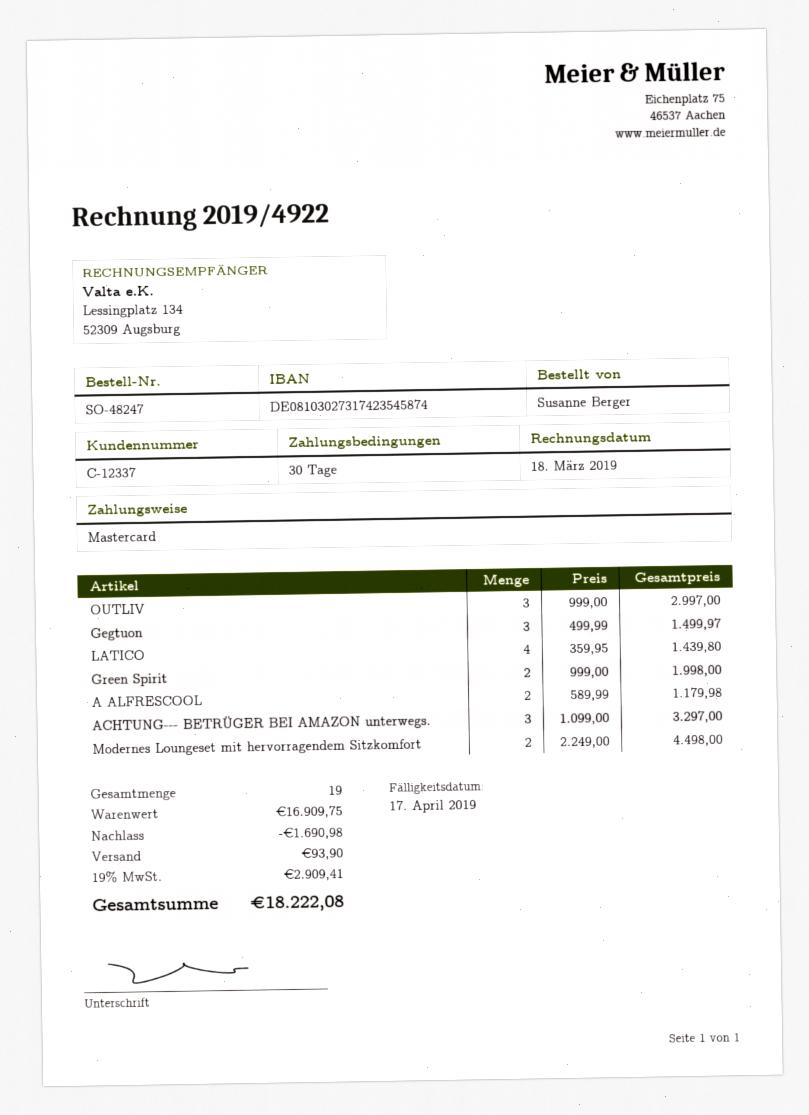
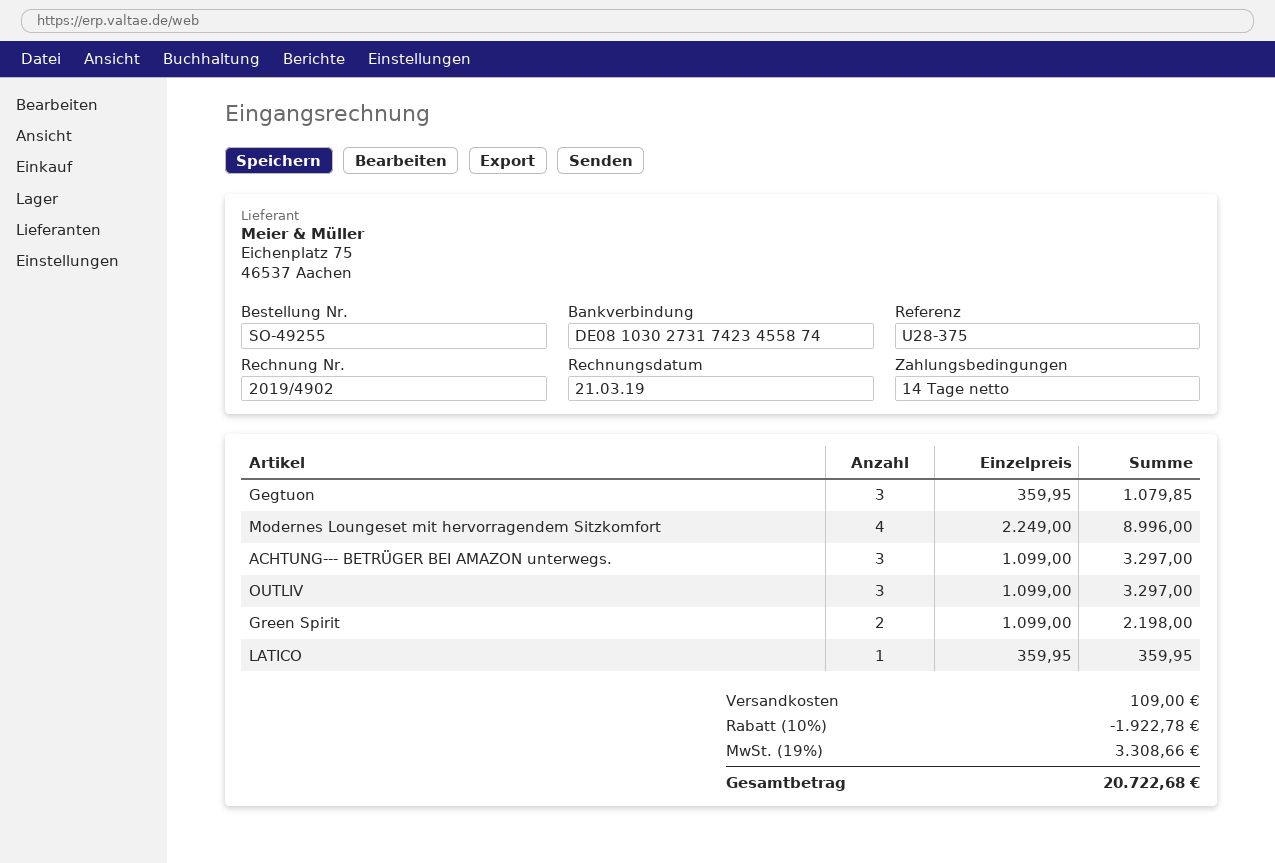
order number: SO-48247 -> SO-49255
invoice number: 2019/4922 -> 2019/4902
invoice date: 2019-03-18 -> 2019-03-21
payment terms: 30 days -> 14 days
bank account: DE08103027317423545874 -> DE08103027317423455874
OUTLIV: 3 x 999.00 = 2997.00 -> 3 x 1099.00 = 3297.00
Gegtuon: 3 x 499.99 = 1499.97 -> 3 x 359.95 = 1079.85
LATICO: 4 x 359.95 = 1439.80 -> 1 x 359.95 = 359.95
Green Spirit: 2 x 999.00 = 1998.00 -> 2 x 1099.00 = 2198.00
A ALFRESCOOL: 2 x 589.99 = 1179.98 -> none
Modernes Loungeset mit hervorragendem Sitzkomfort: 2 x 2249.00 = 4498.00 -> 4 x 2249.00 = 8996.00
discount: 1690.98 -> 1922.78
shipping: 93.90 -> 109.00
tax: 19% = 2909.41 -> 19% = 3308.66
total: 18222.08 -> 20722.68

